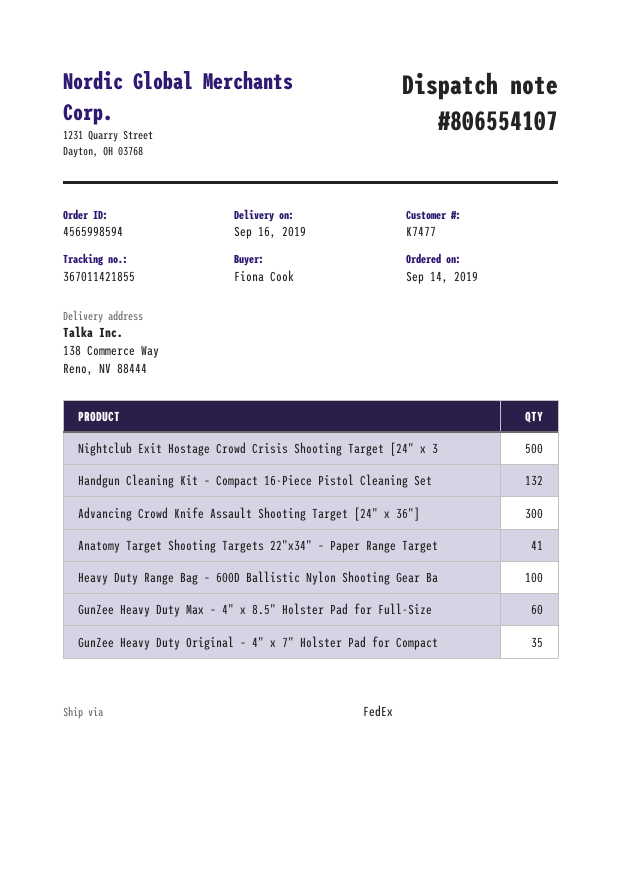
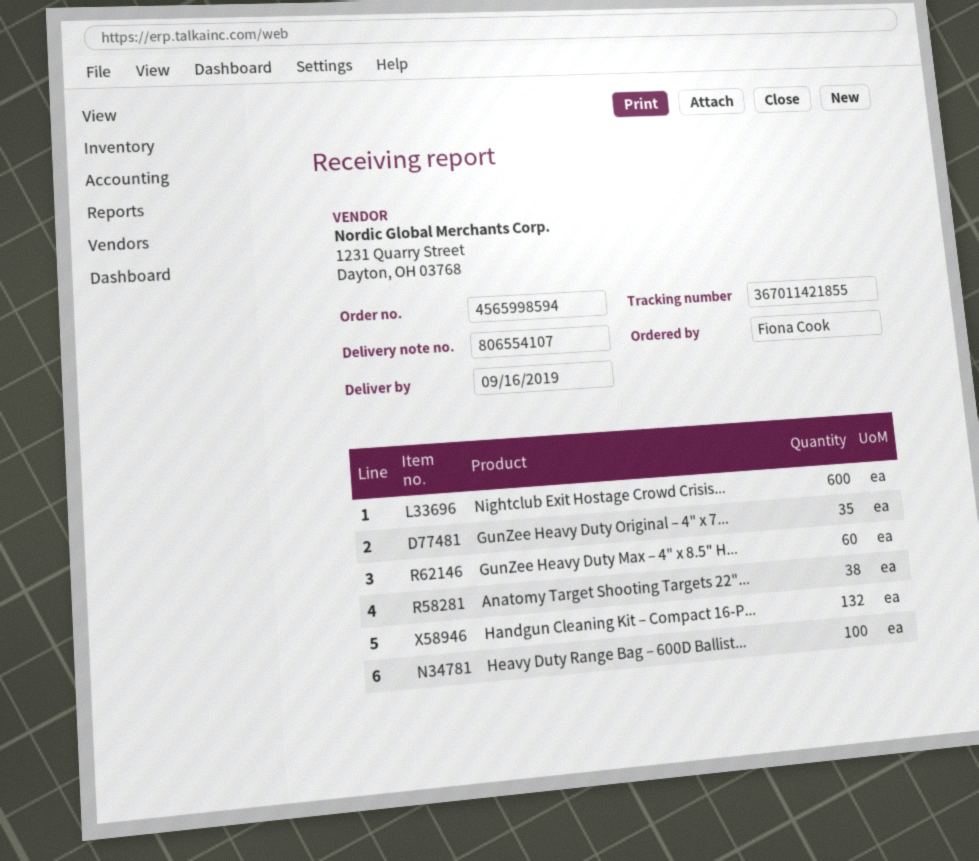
Nightclub Exit Hostage Crowd Crisis Shooting Target [24" x 3: 500 -> 600
Advancing Crowd Knife Assault Shooting Target [24" x 36"]: 300 -> none
Anatomy Target Shooting Targets 22"x34" – Paper Range Target: 41 -> 38

